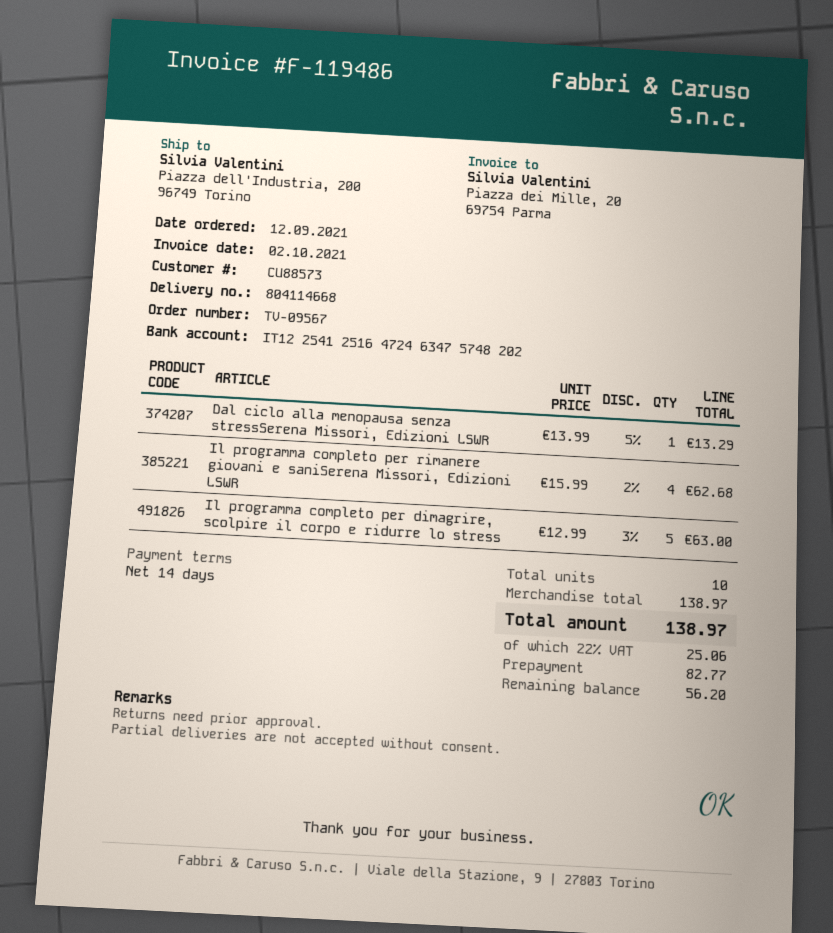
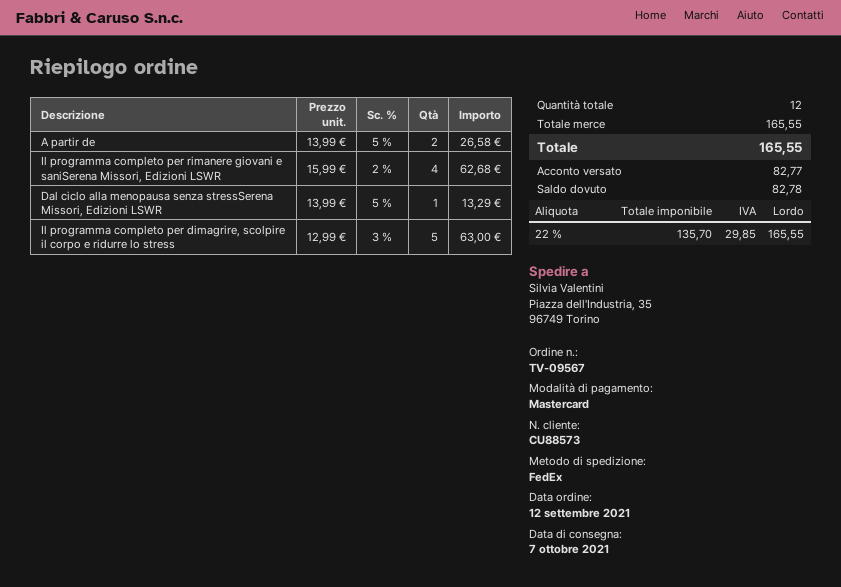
ship to: Piazza dell'Industria, 200, 96749 Torino -> Piazza dell'Industria, 35, 96749 Torino
A partir de: none -> 2 x 13.99 - 5% = 26.58
total quantity: 10 -> 12
subtotal: 138.97 -> 165.55
tax: 22% = 25.06 -> 22% = 29.85
total: 138.97 -> 165.55
balance: 56.20 -> 82.78

